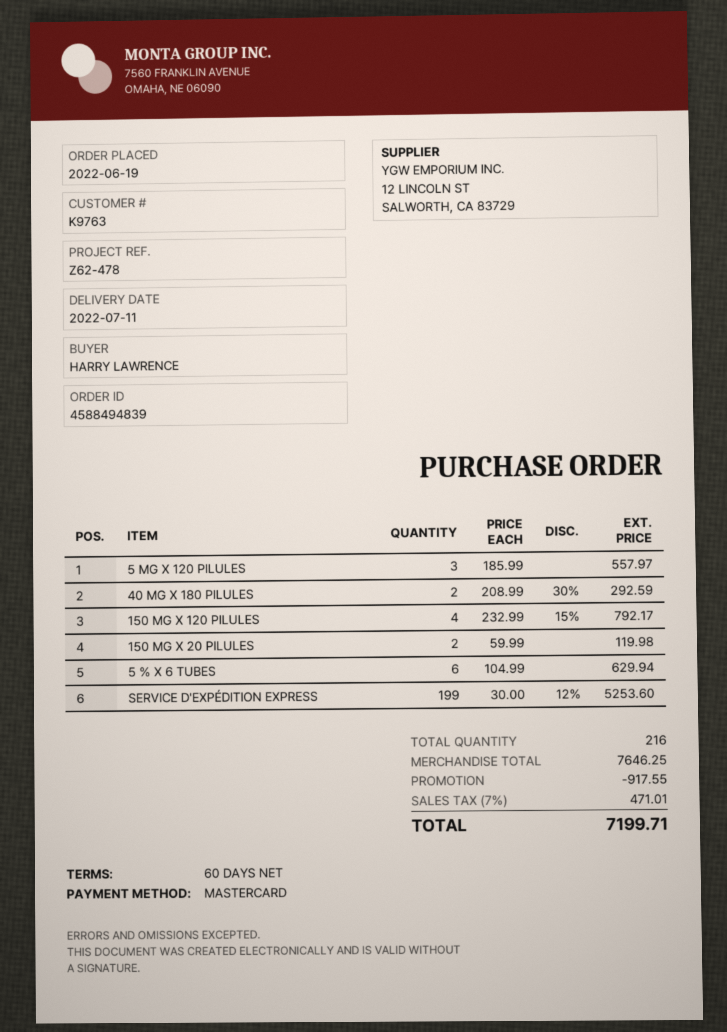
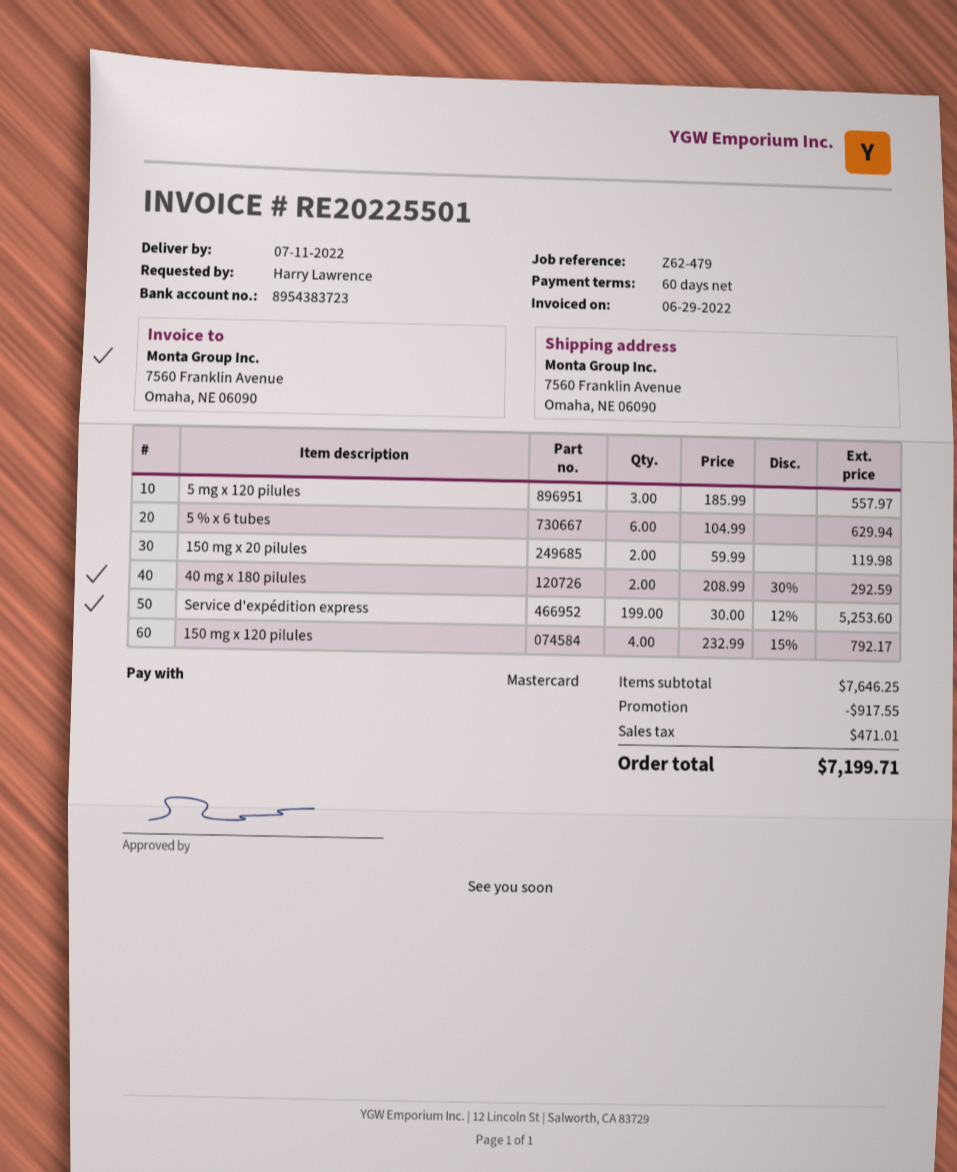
reference: Z62-478 -> Z62-479

